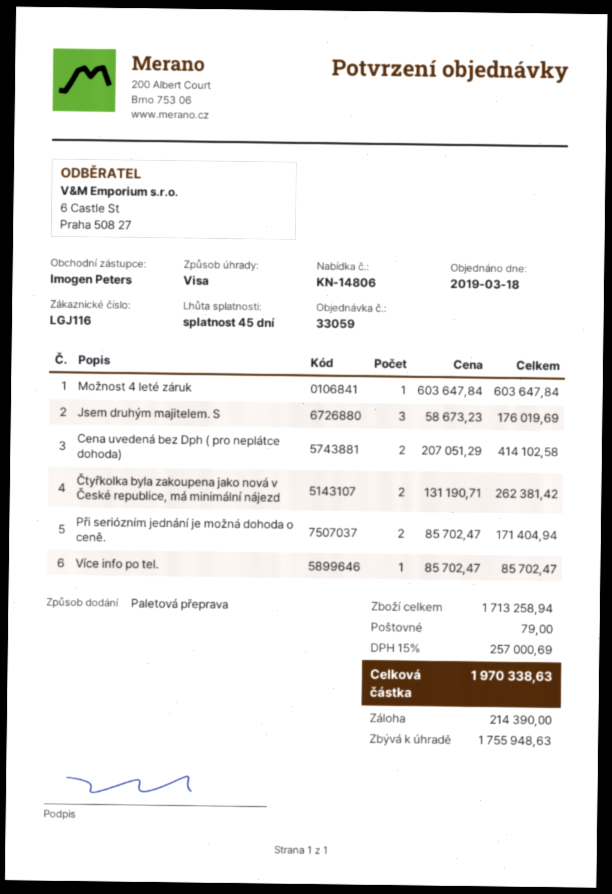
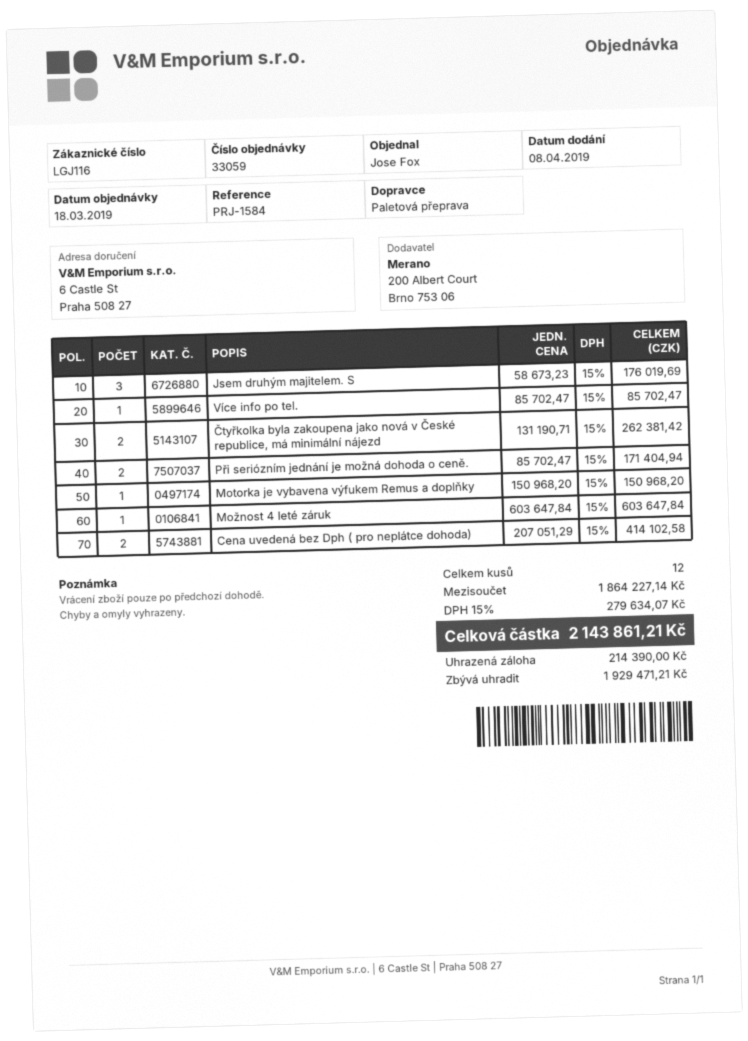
Motorka je vybavena výfukem Remus a doplňky: none -> 1 x 150968.20 = 150968.20
subtotal: 1713258.94 -> 1864227.14
shipping: 79.00 -> none
tax: 15% = 257000.69 -> 15% = 279634.07
total: 1970338.63 -> 2143861.21
balance: 1755948.63 -> 1929471.21

